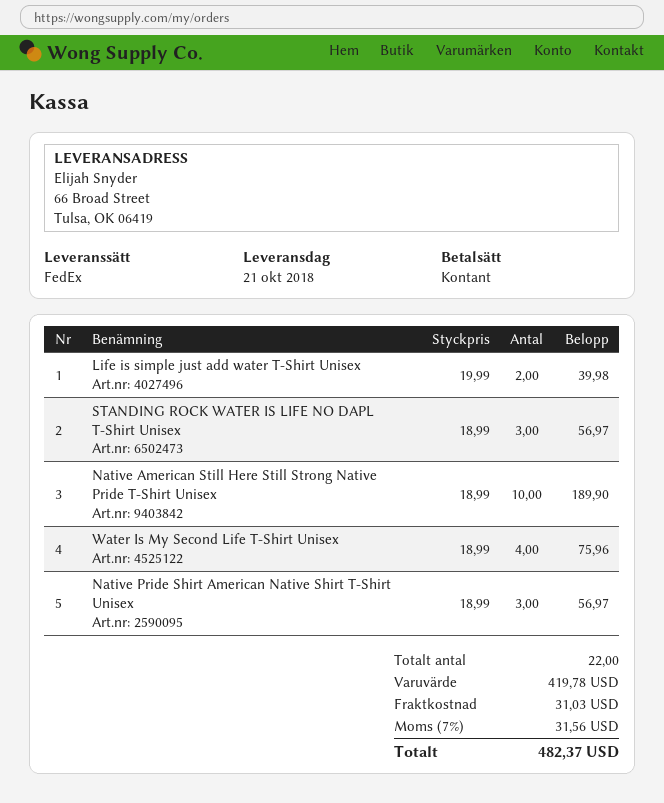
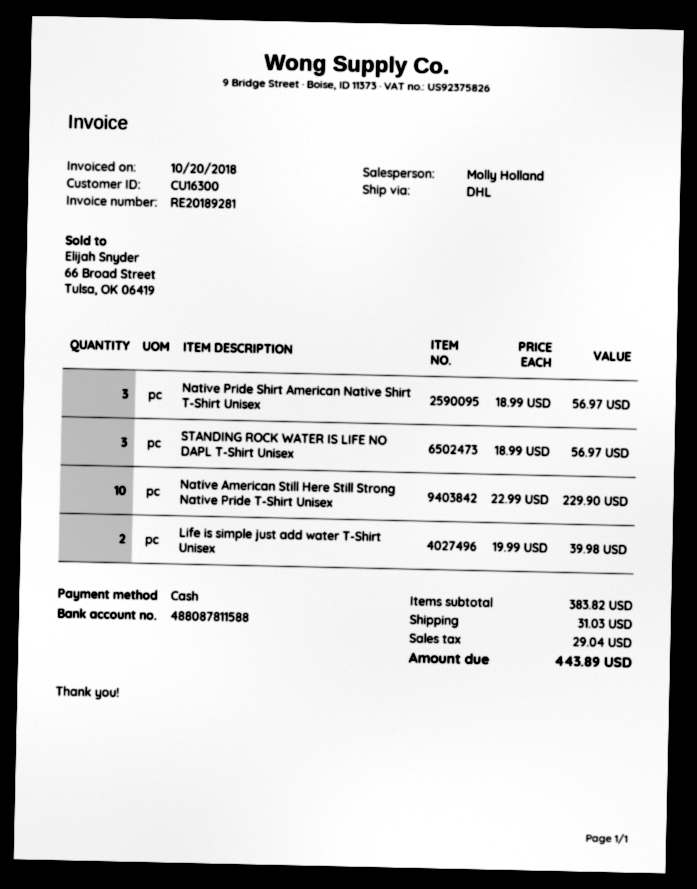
shipping method: FedEx -> DHL
Native American Still Here Still Strong Native Pride T-Shirt Unisex: 10 x 18.99 = 189.90 -> 10 x 22.99 = 229.90
Water Is My Second Life T-Shirt Unisex: 4 x 18.99 = 75.96 -> none
subtotal: 419.78 -> 383.82
tax: 31.56 -> 29.04
total: 482.37 -> 443.89

